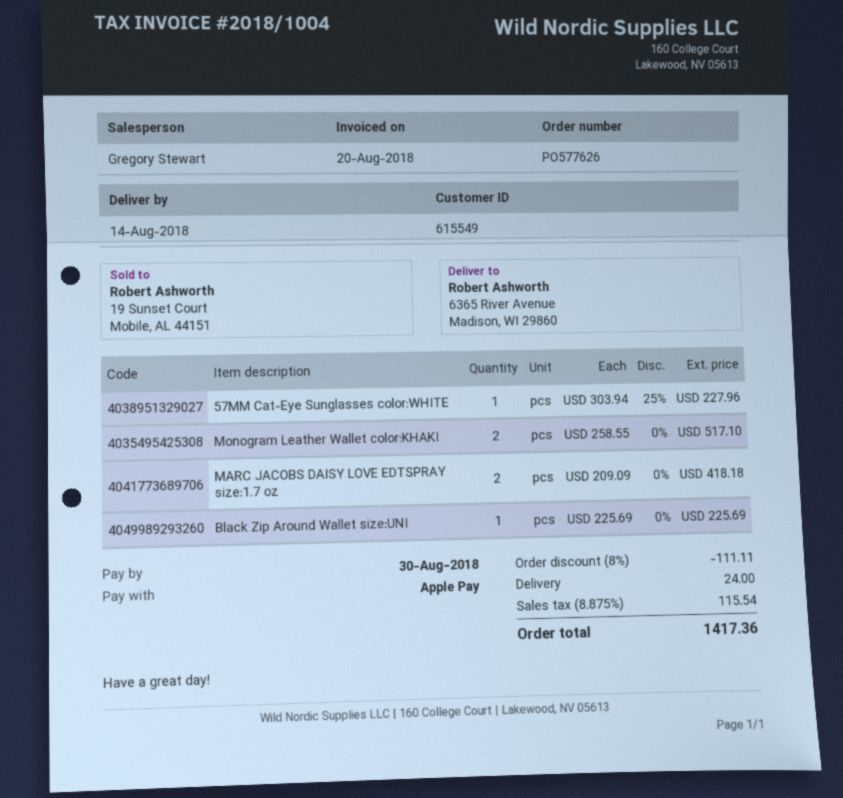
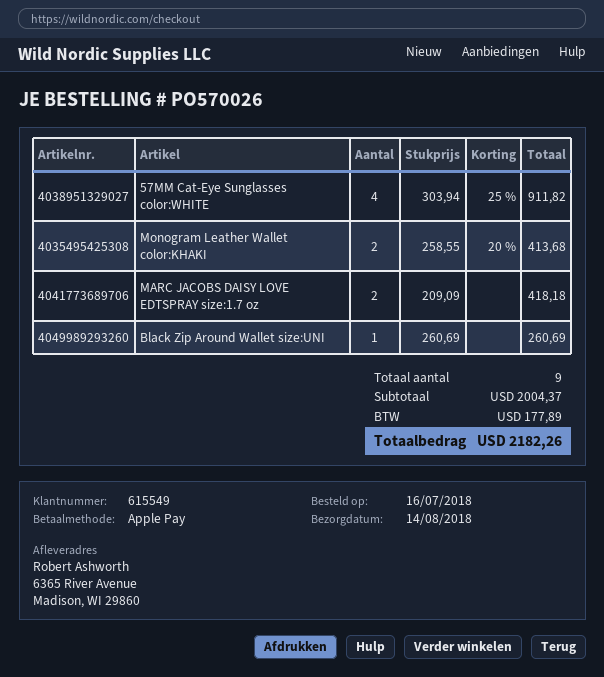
order number: PO577626 -> PO570026
57MM Cat-Eye Sunglasses color:WHITE: 1 x 303.94 - 25% = 227.96 -> 4 x 303.94 - 25% = 911.82
Monogram Leather Wallet color:KHAKI: 2 x 258.55 = 517.10 -> 2 x 258.55 - 20% = 413.68
Black Zip Around Wallet size:UNI: 1 x 225.69 = 225.69 -> 1 x 260.69 = 260.69
discount: 8% = 111.11 -> none
shipping: 24.00 -> none
tax: 115.54 -> 177.89
total: 1417.36 -> 2182.26

